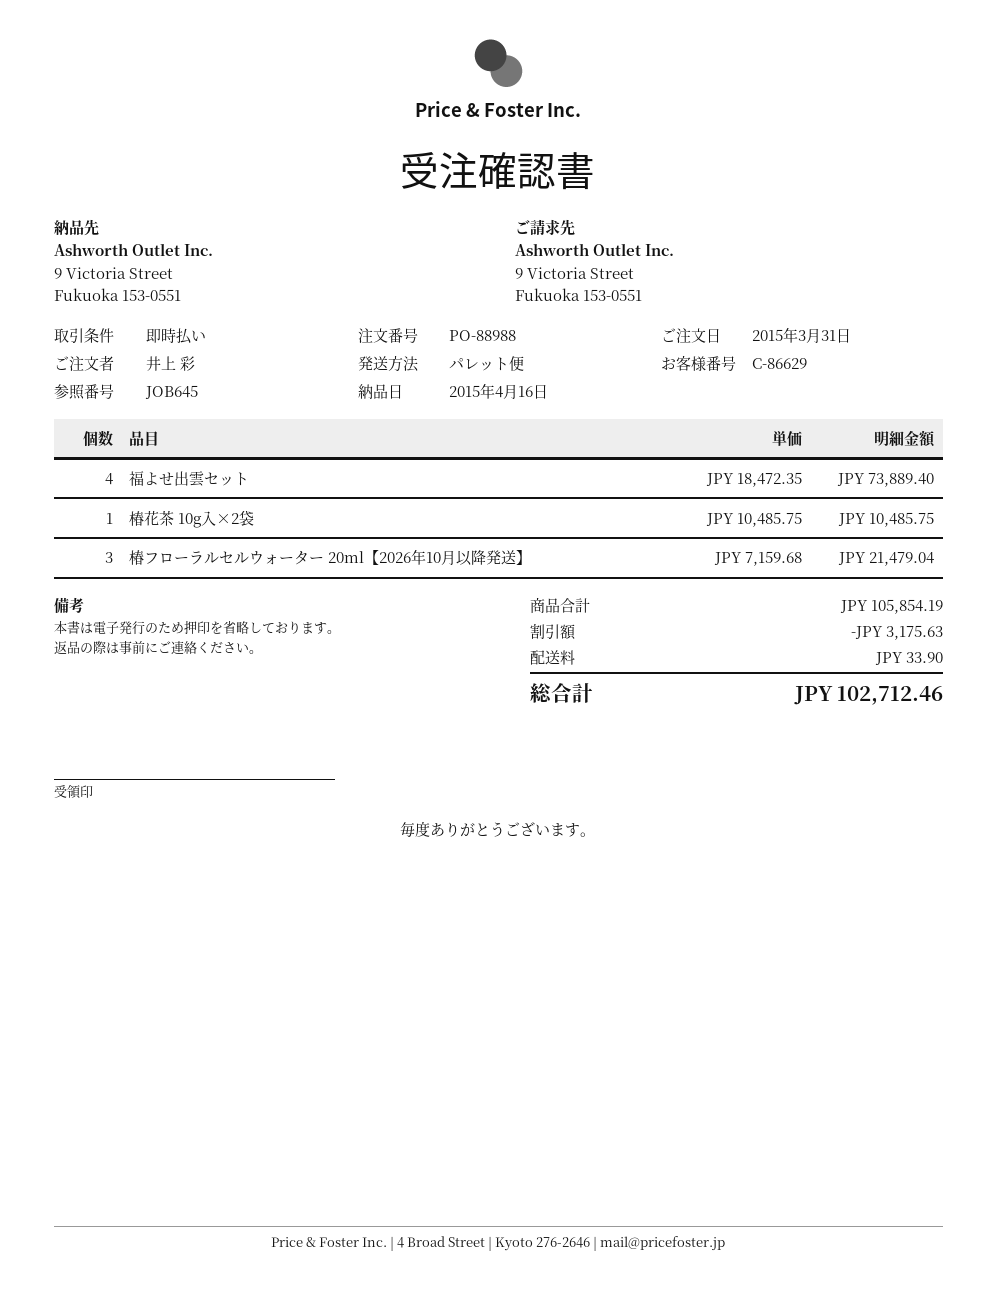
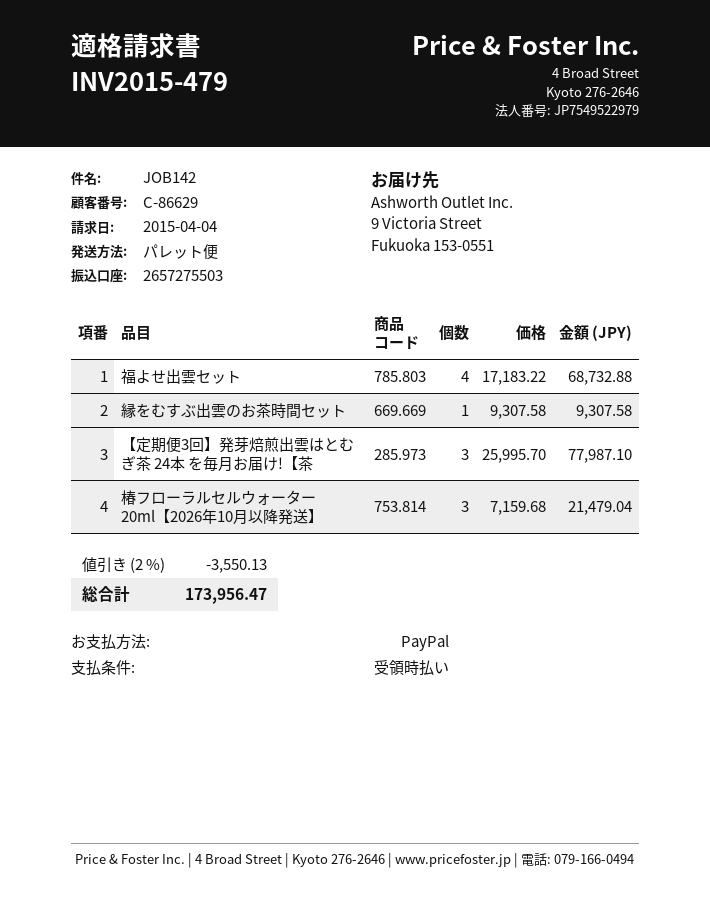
reference: JOB645 -> JOB142
福よせ出雲セット: 4 x 18472.35 = 73889.40 -> 4 x 17183.22 = 68732.88
椿花茶 10g入×2袋: 1 x 10485.75 = 10485.75 -> none
縁をむすぶ出雲のお茶時間セット: none -> 1 x 9307.58 = 9307.58
【定期便3回】発芽焙煎出雲はとむぎ茶 24本 を毎月お届け!【茶: none -> 3 x 25995.70 = 77987.10
discount: 3175.63 -> 3550.13
shipping: 33.90 -> none
total: 102712.46 -> 173956.47

